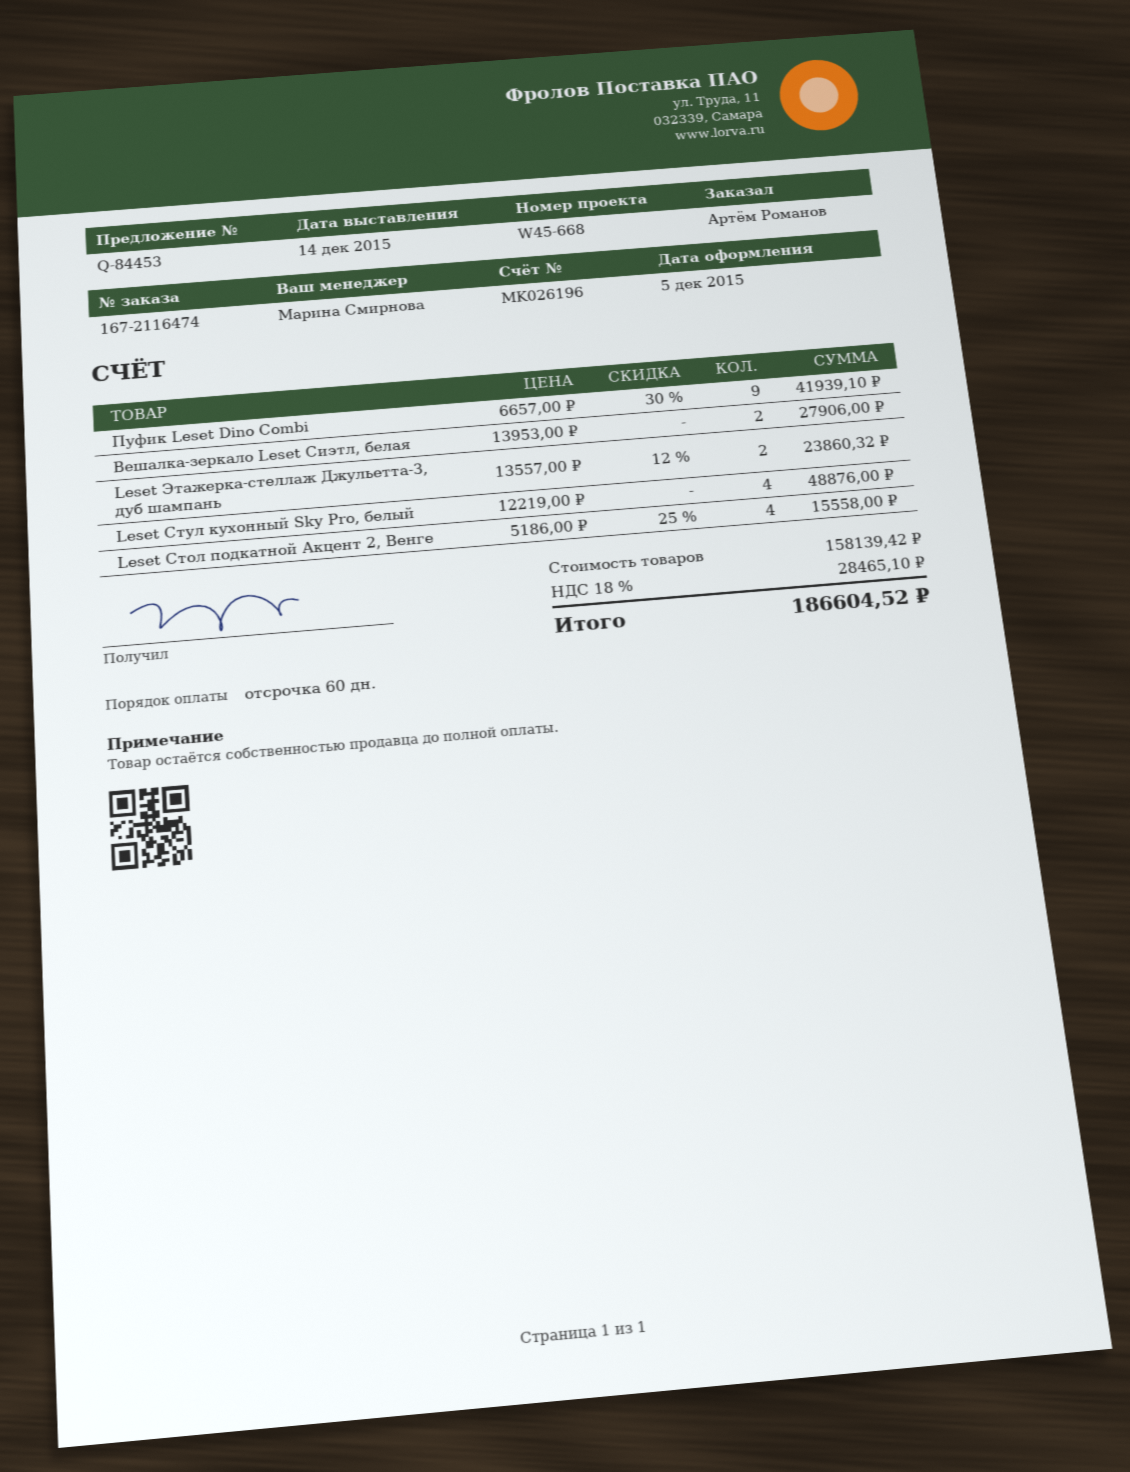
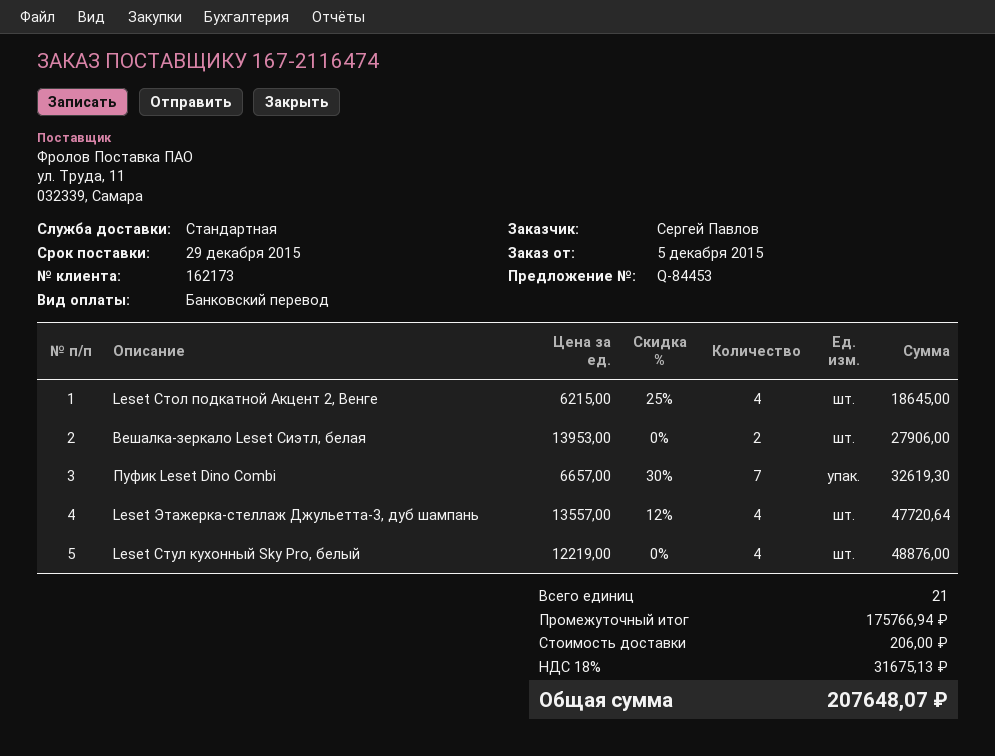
ordered by: Артём Романов -> Сергей Павлов
Пуфик Leset Dino Combi: 9 x 6657.00 - 30% = 41939.10 -> 7 x 6657.00 - 30% = 32619.30
Leset Этажерка-стеллаж Джульетта-3, дуб шампань: 2 x 13557.00 - 12% = 23860.32 -> 4 x 13557.00 - 12% = 47720.64
Leset Стол подкатной Акцент 2, Венге: 4 x 5186.00 - 25% = 15558.00 -> 4 x 6215.00 - 25% = 18645.00
subtotal: 158139.42 -> 175766.94
shipping: none -> 206.00
tax: 18% = 28465.10 -> 18% = 31675.13
total: 186604.52 -> 207648.07

